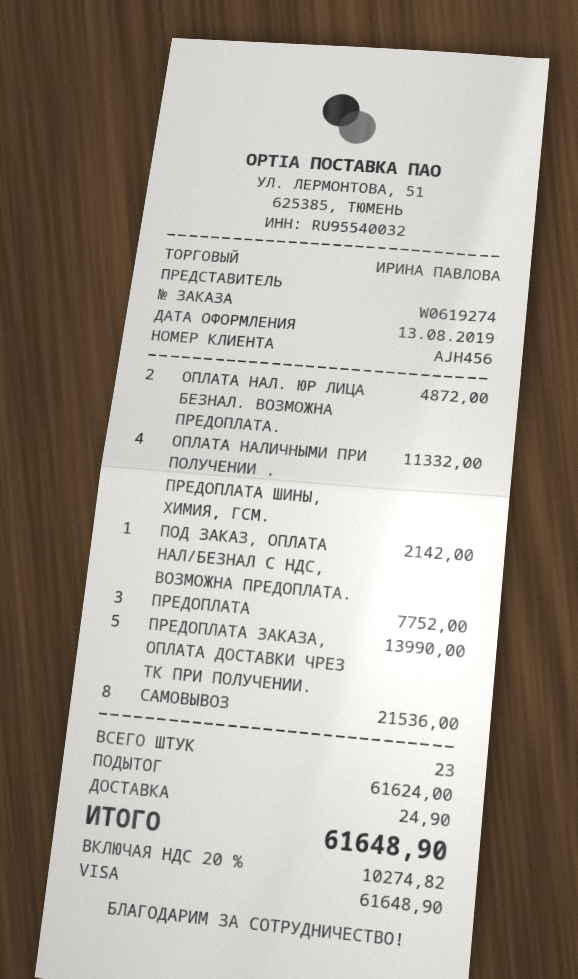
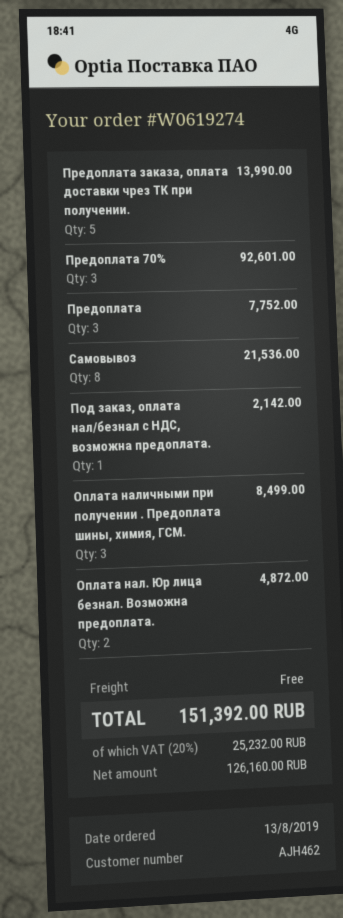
customer number: AJH456 -> AJH462
ОПЛАТА НАЛИЧНЫМИ ПРИ ПОЛУЧЕНИИ . ПРЕДОПЛАТА ШИНЫ, ХИМИЯ, ГСМ.: 4 for 11332.00 -> 3 for 8499.00
Предоплата 70%: none -> 3 for 92601.00
shipping: 24.90 -> 0.00
tax: 20% = 10274.82 -> 20% = 25232.00
total: 61648.90 -> 151392.00

